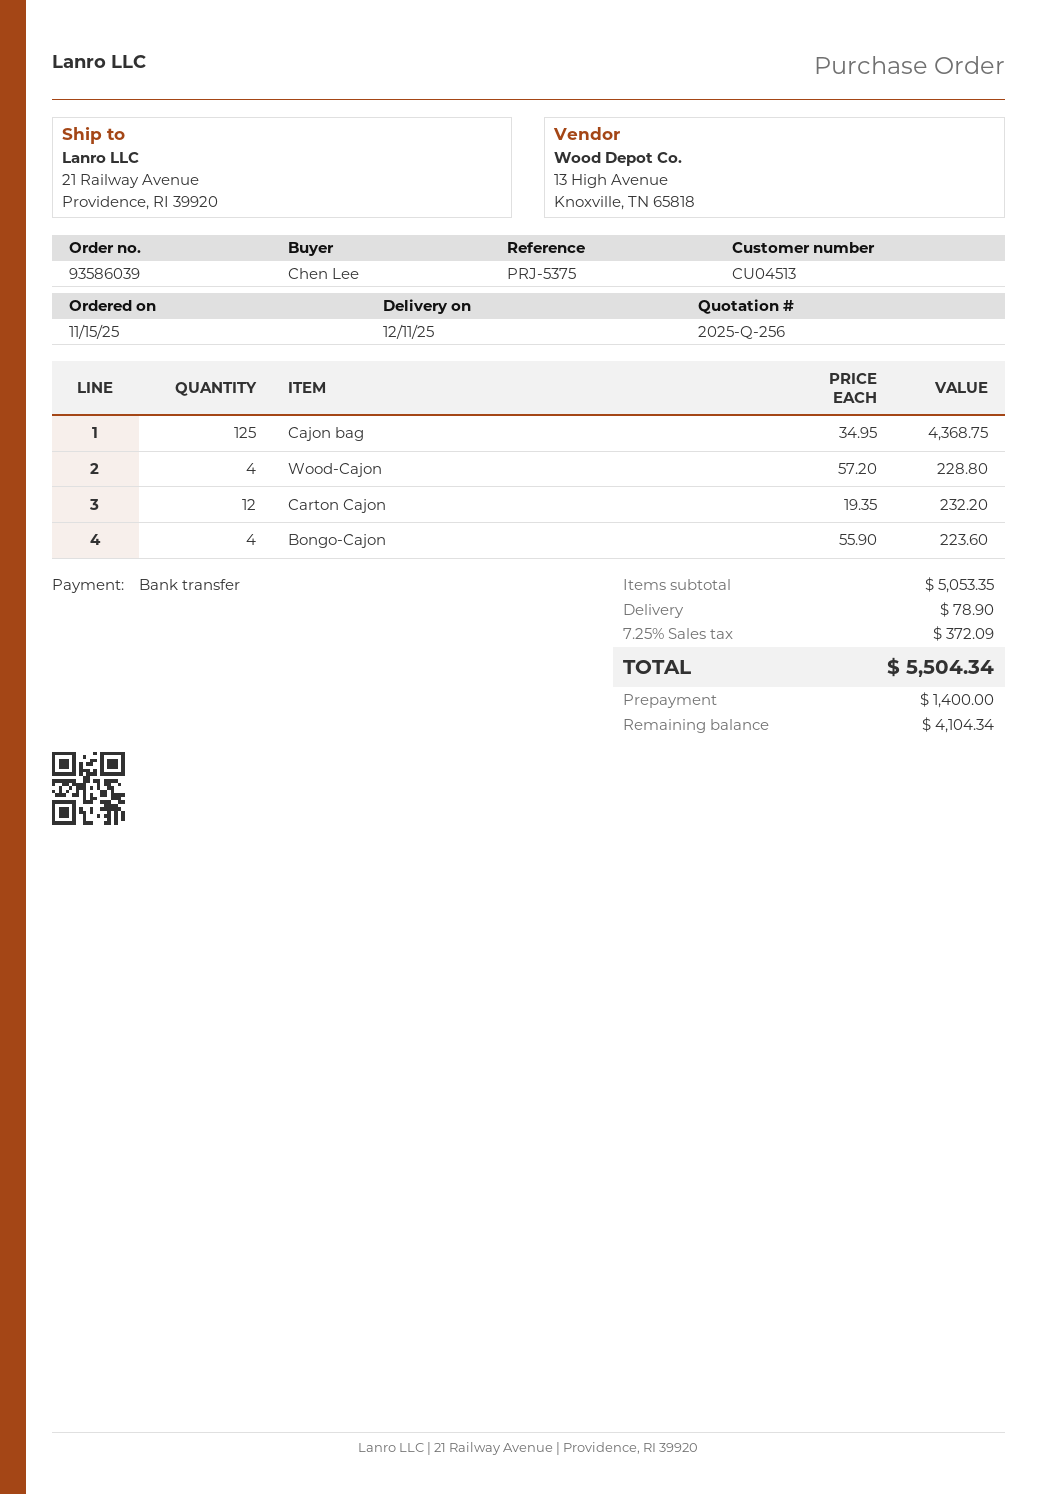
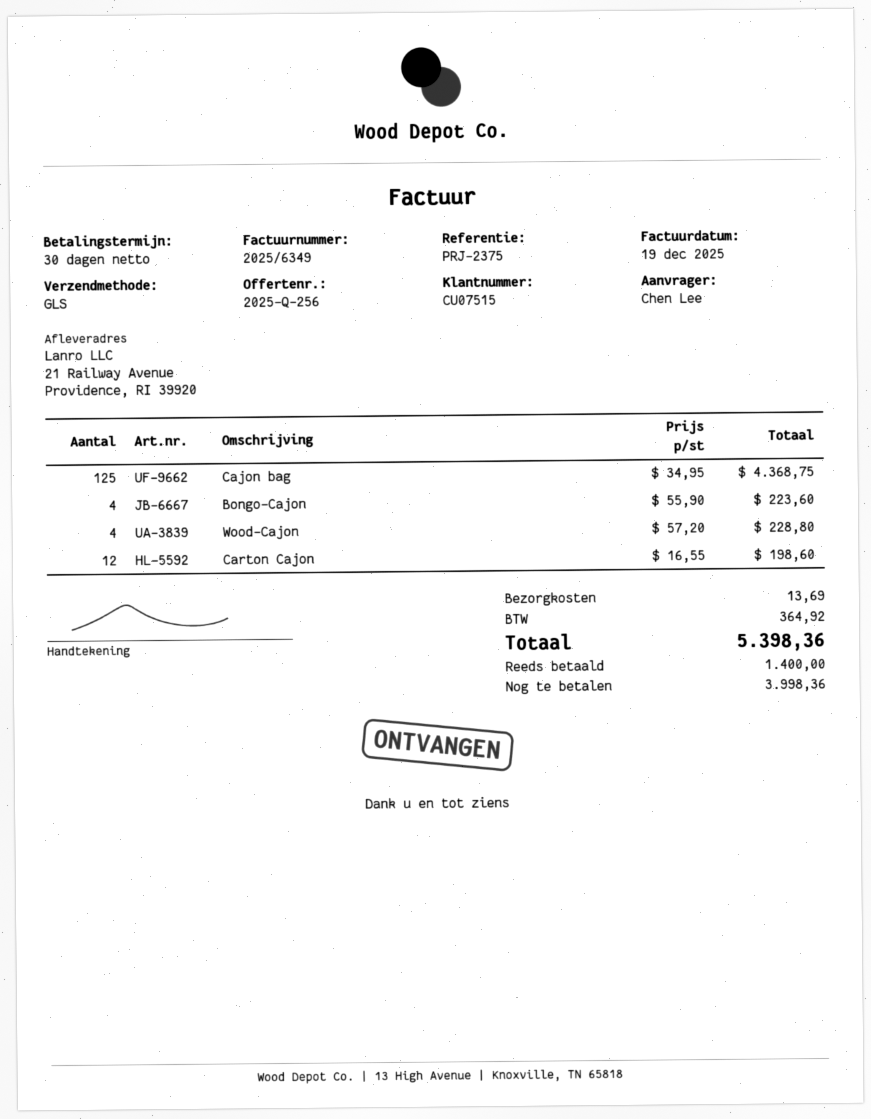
customer number: CU04513 -> CU07515
reference: PRJ-5375 -> PRJ-2375
Carton Cajon: 12 x 19.35 = 232.20 -> 12 x 16.55 = 198.60
shipping: 78.90 -> 13.69
tax: 372.09 -> 364.92
total: 5504.34 -> 5398.36
balance: 4104.34 -> 3998.36

